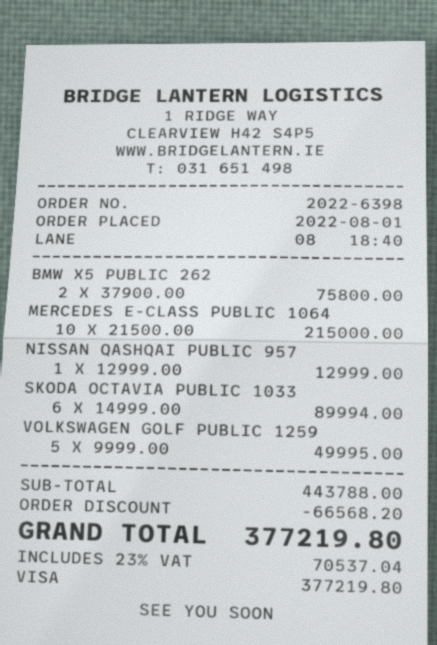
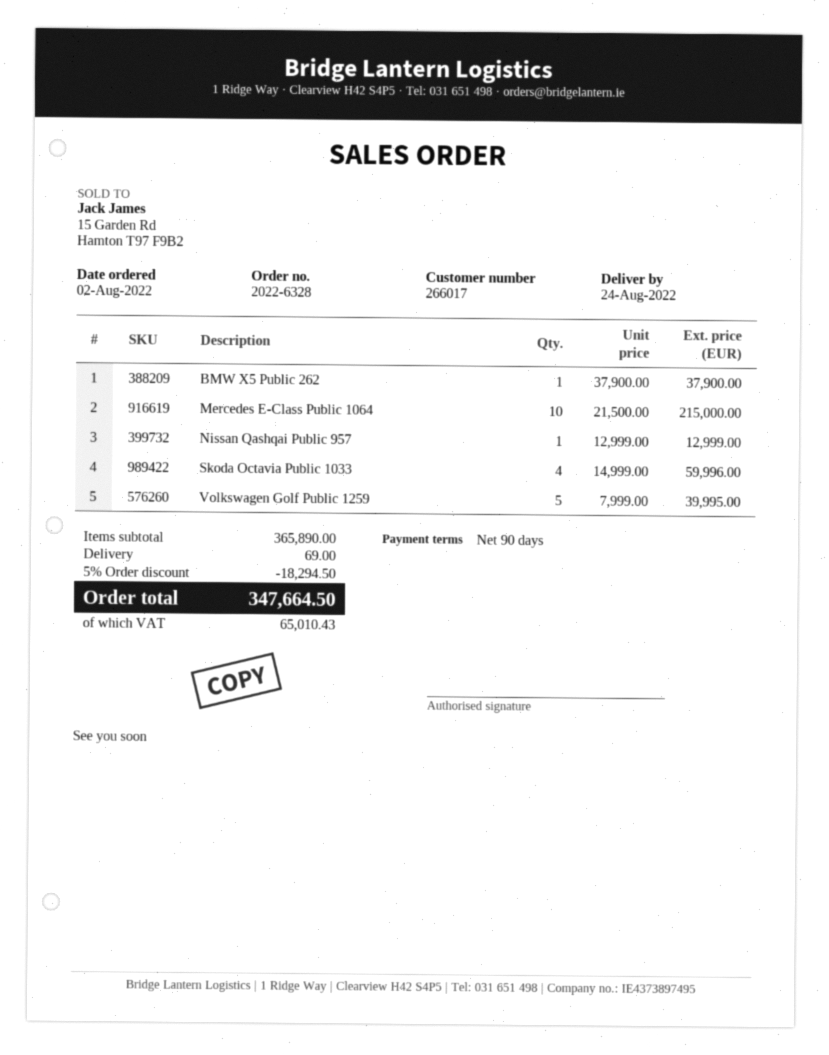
order number: 2022-6398 -> 2022-6328
order date: 2022-08-01 -> 2022-08-02
BMW X5 PUBLIC 262: 2 x 37900.00 = 75800.00 -> 1 x 37900.00 = 37900.00
SKODA OCTAVIA PUBLIC 1033: 6 x 14999.00 = 89994.00 -> 4 x 14999.00 = 59996.00
VOLKSWAGEN GOLF PUBLIC 1259: 5 x 9999.00 = 49995.00 -> 5 x 7999.00 = 39995.00
subtotal: 443788.00 -> 365890.00
discount: 66568.20 -> 18294.50
shipping: none -> 69.00
tax: 70537.04 -> 65010.43
total: 377219.80 -> 347664.50

